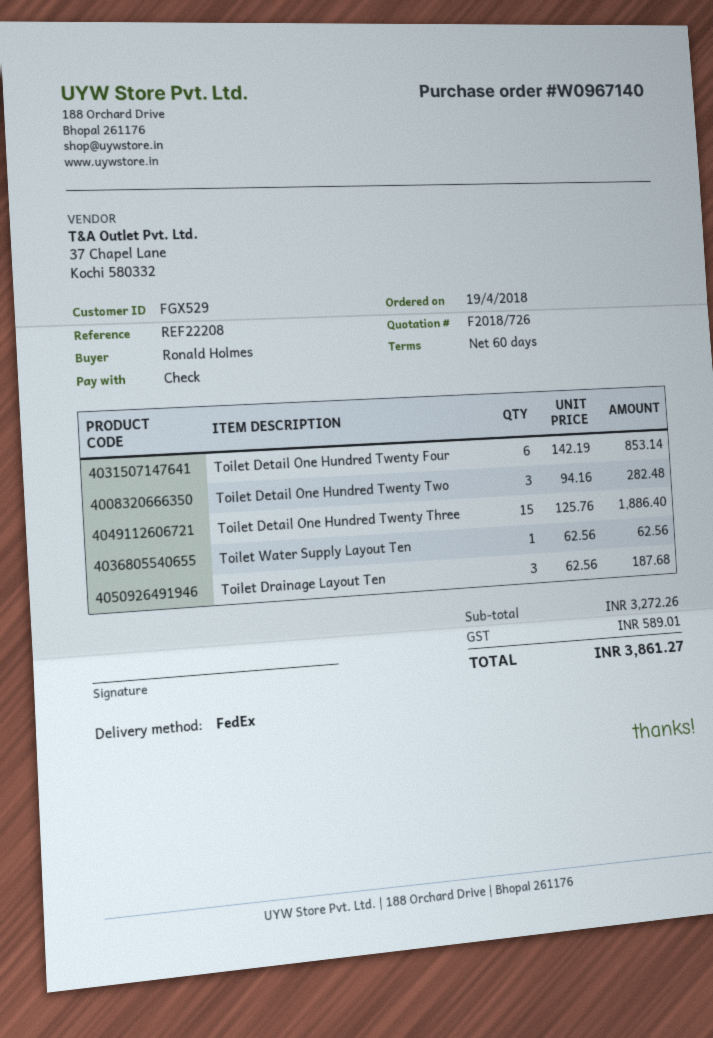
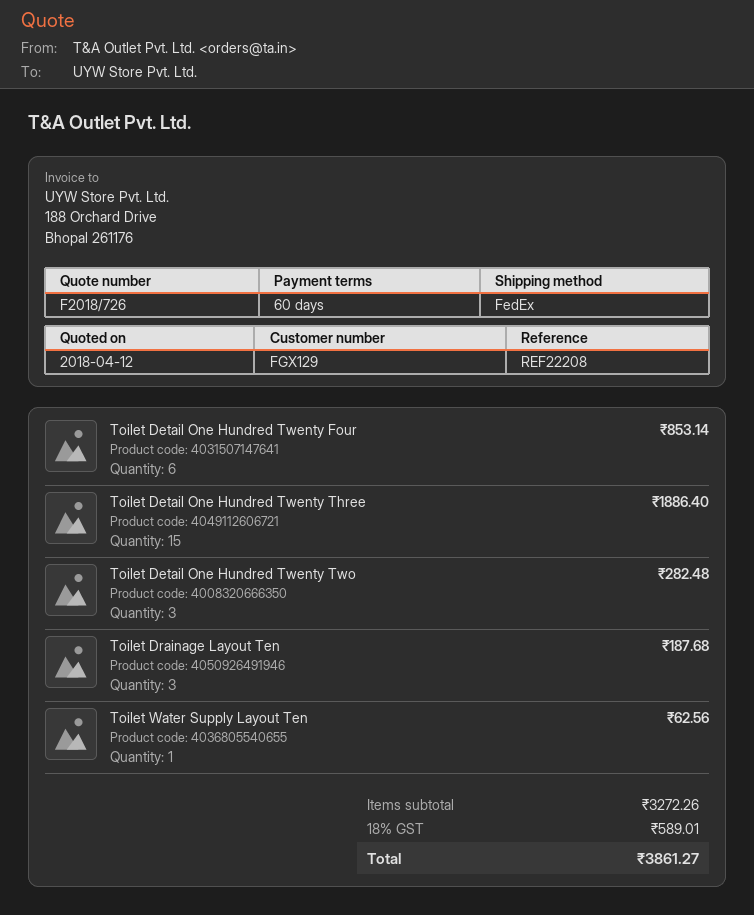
customer number: FGX529 -> FGX129

